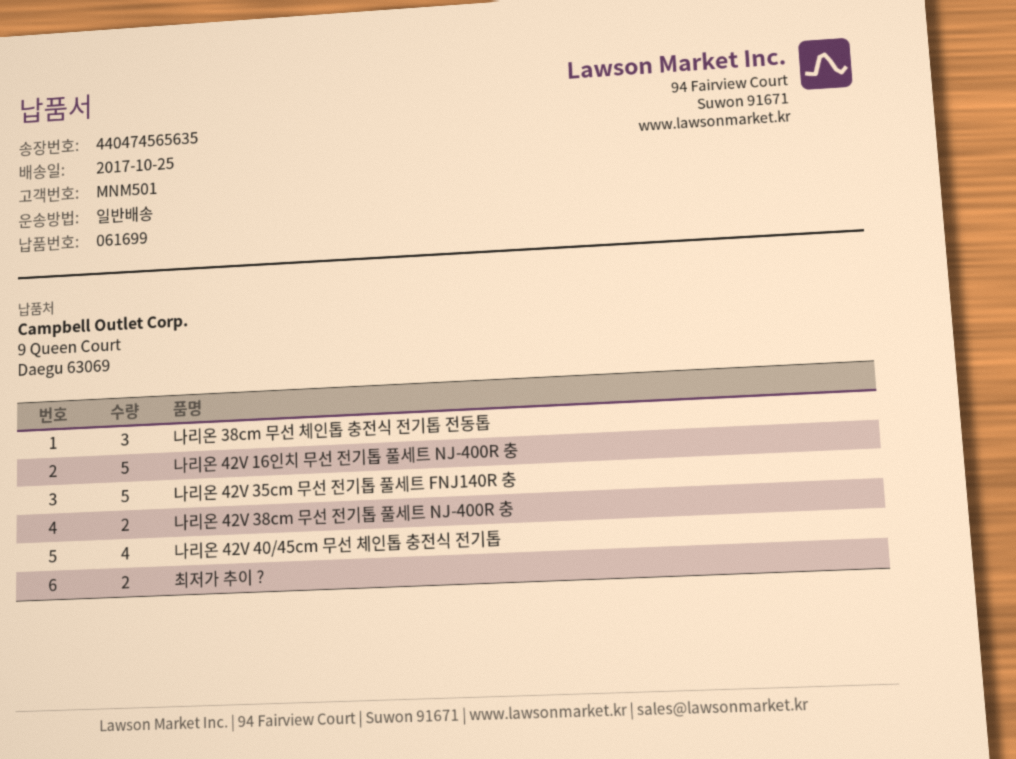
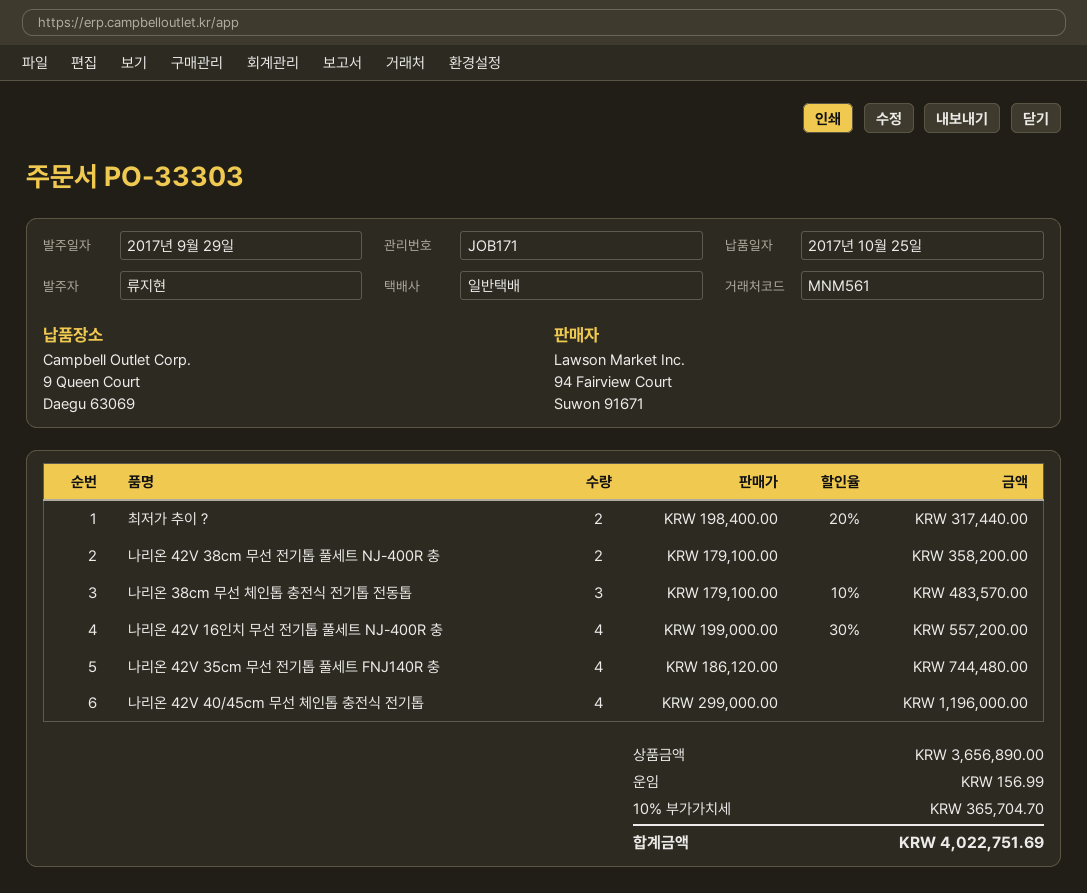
customer number: MNM501 -> MNM561
나리온 42V 16인치 무선 전기톱 풀세트 NJ-400R 충: 5 -> 4
나리온 42V 35cm 무선 전기톱 풀세트 FNJ140R 충: 5 -> 4

